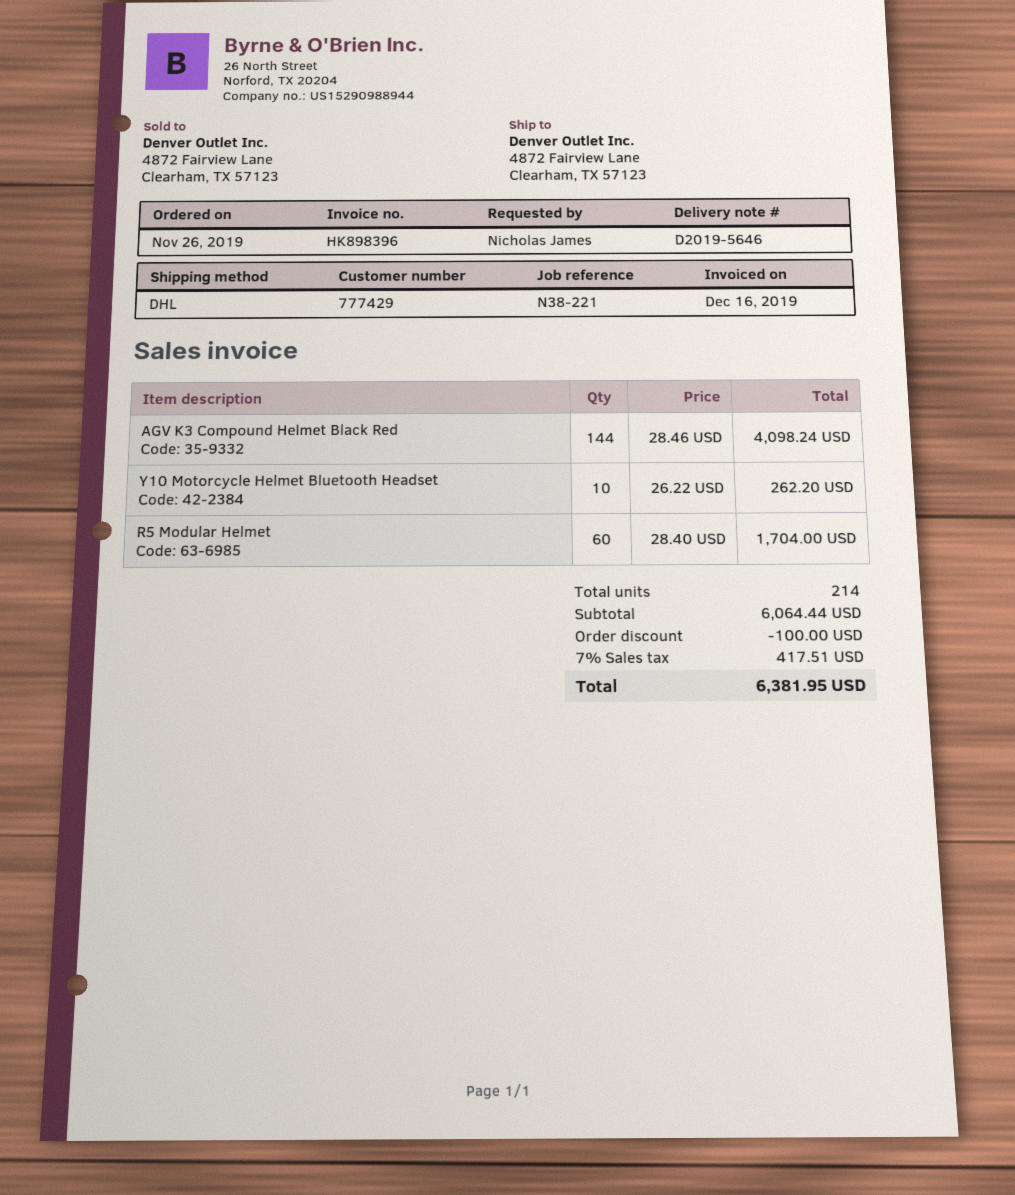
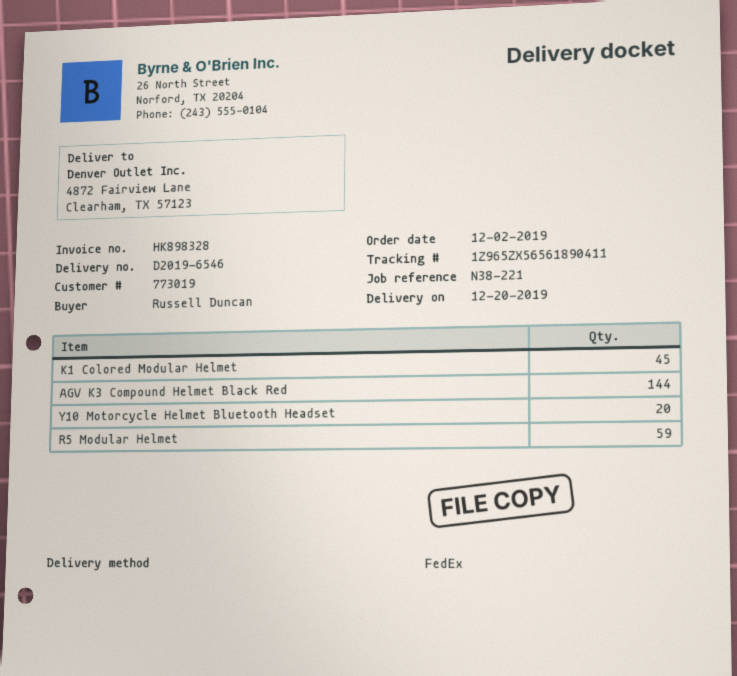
order date: 2019-11-26 -> 2019-12-02
delivery note number: D2019-5646 -> D2019-6546
invoice number: HK898396 -> HK898328
customer number: 777429 -> 773019
ordered by: Nicholas James -> Russell Duncan
shipping method: DHL -> FedEx
Y10 Motorcycle Helmet Bluetooth Headset: 10 -> 20
R5 Modular Helmet: 60 -> 59
K1 Colored Modular Helmet: none -> 45

